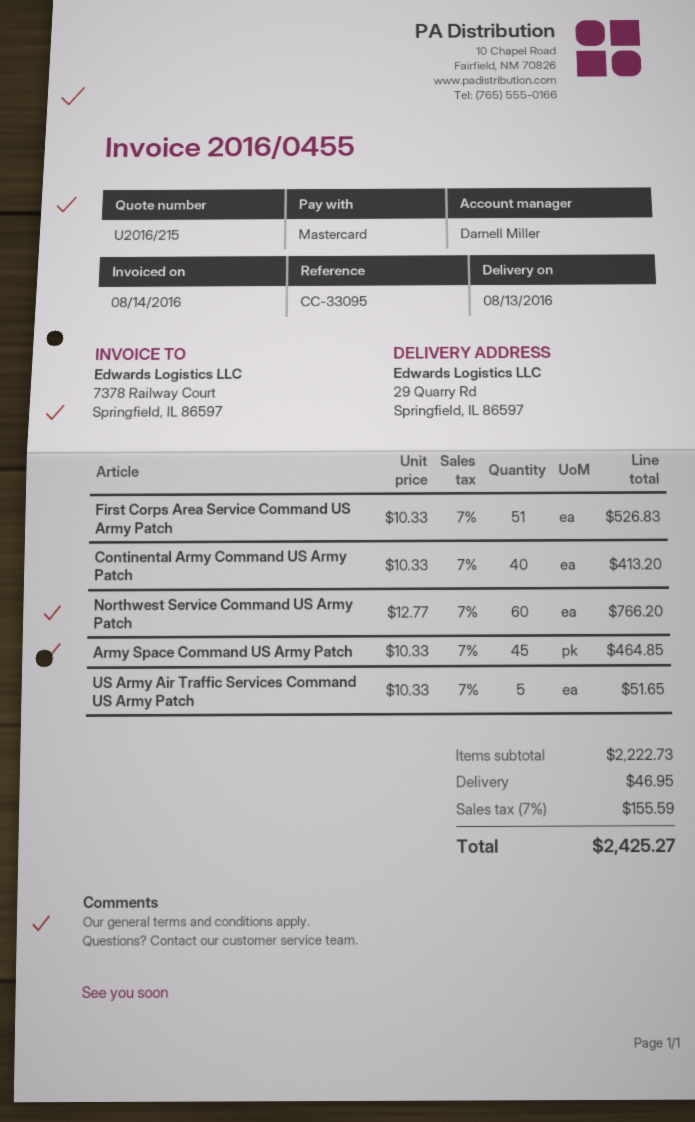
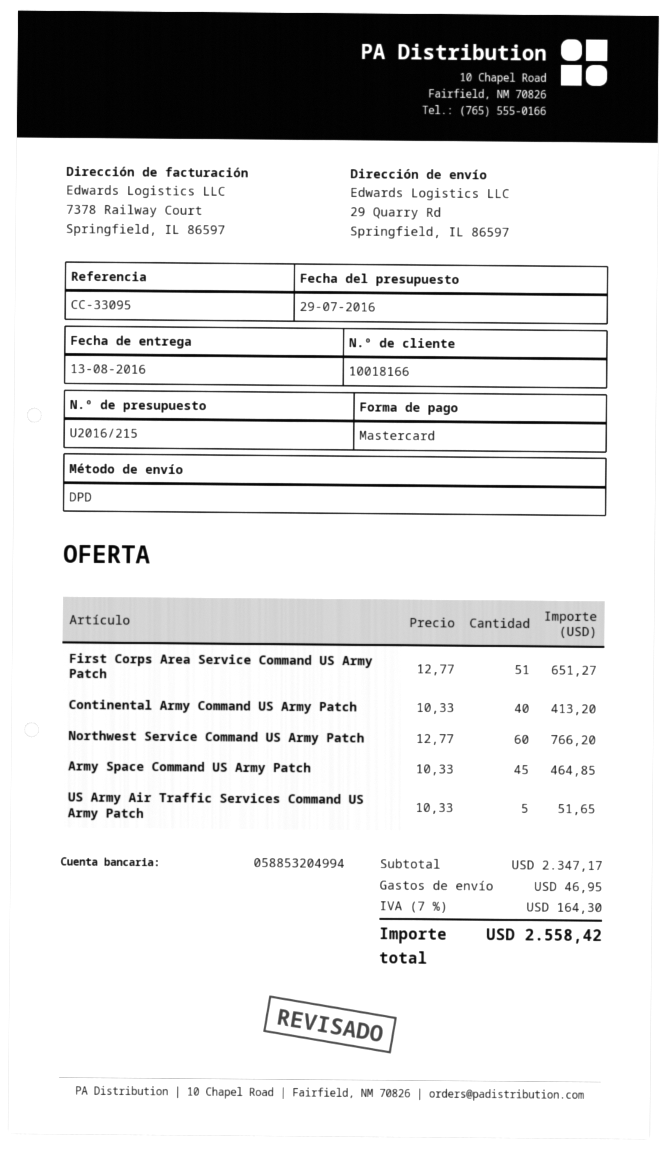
First Corps Area Service Command US Army Patch: 51 x 10.33 = 526.83 -> 51 x 12.77 = 651.27
subtotal: 2222.73 -> 2347.17
tax: 7% = 155.59 -> 7% = 164.30
total: 2425.27 -> 2558.42

